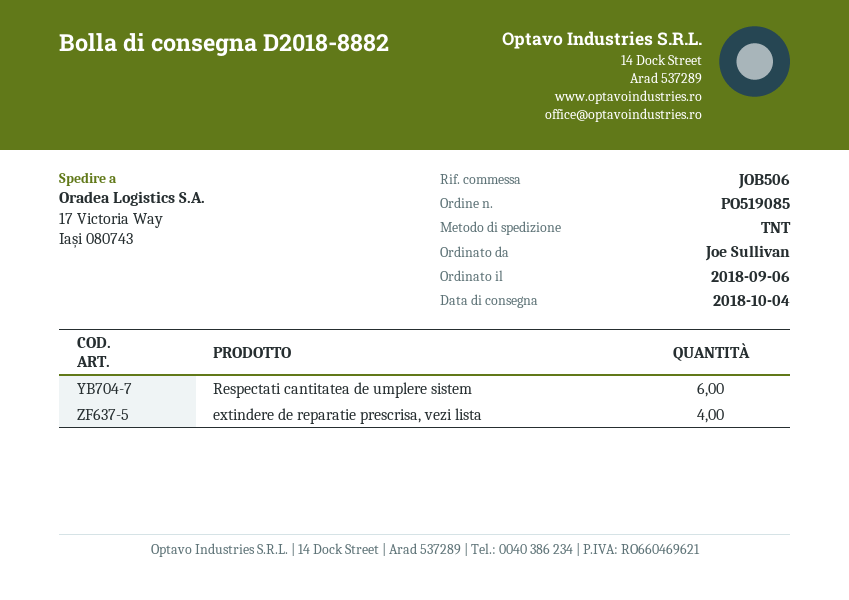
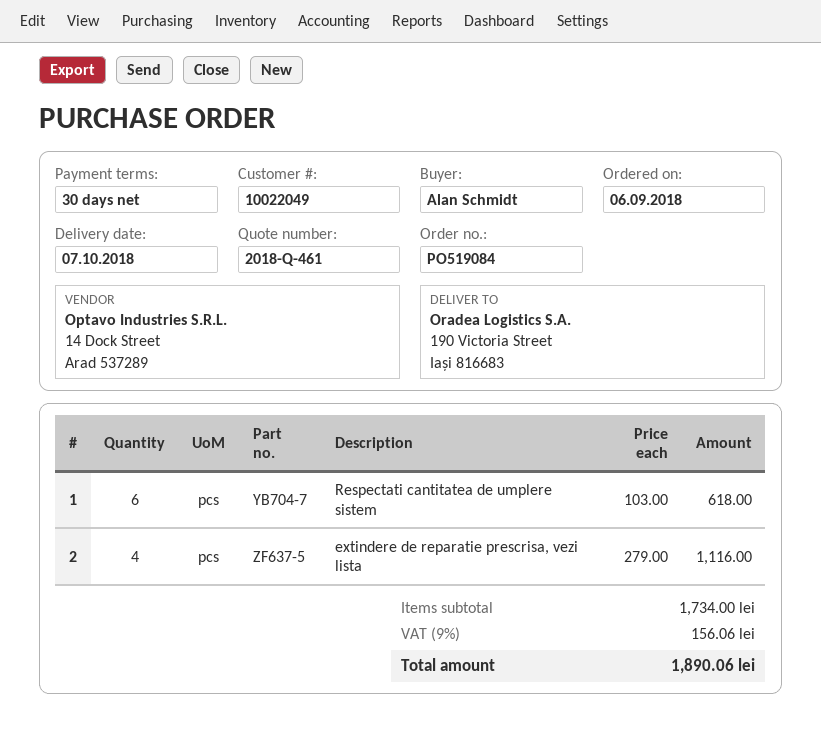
order number: PO519085 -> PO519084
delivery date: 2018-10-04 -> 2018-10-07
ordered by: Joe Sullivan -> Alan Schmidt
ship to: 17 Victoria Way, Iași 080743 -> 190 Victoria Street, Iași 816683

